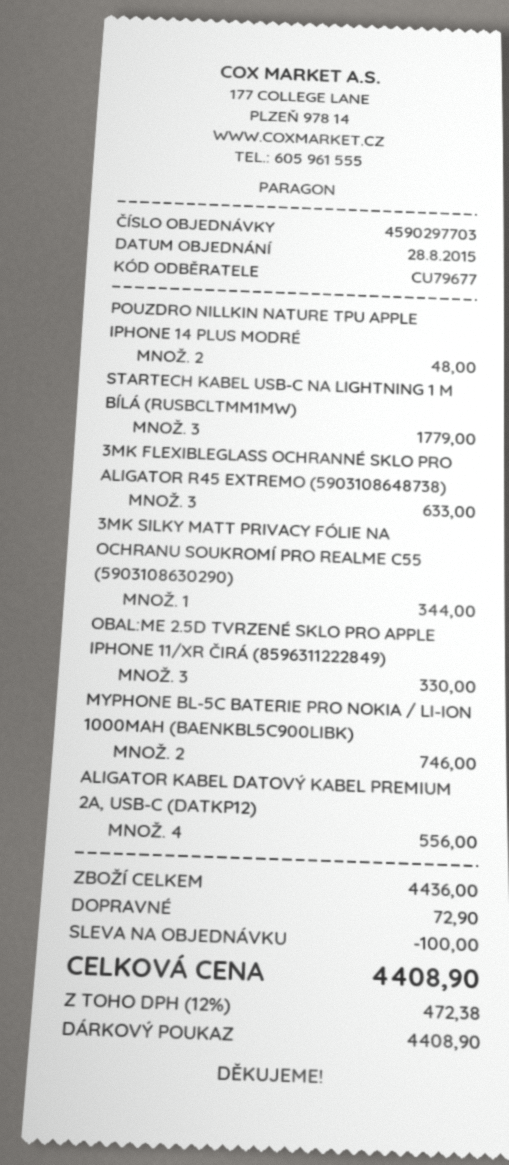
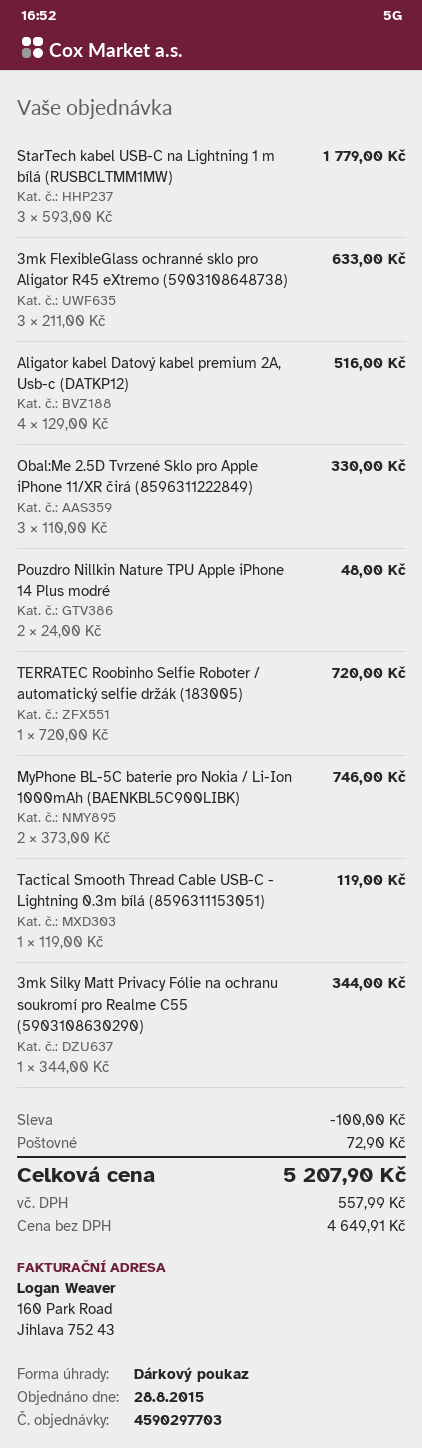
ALIGATOR KABEL DATOVÝ KABEL PREMIUM 2A, USB-C (DATKP12): 4 for 556.00 -> 4 for 516.00
TERRATEC Roobinho Selfie Roboter / automatický selfie držák (183005): none -> 1 for 720.00
Tactical Smooth Thread Cable USB-C - Lightning 0.3m bílá (8596311153051): none -> 1 for 119.00
tax: 472.38 -> 557.99
total: 4408.90 -> 5207.90

